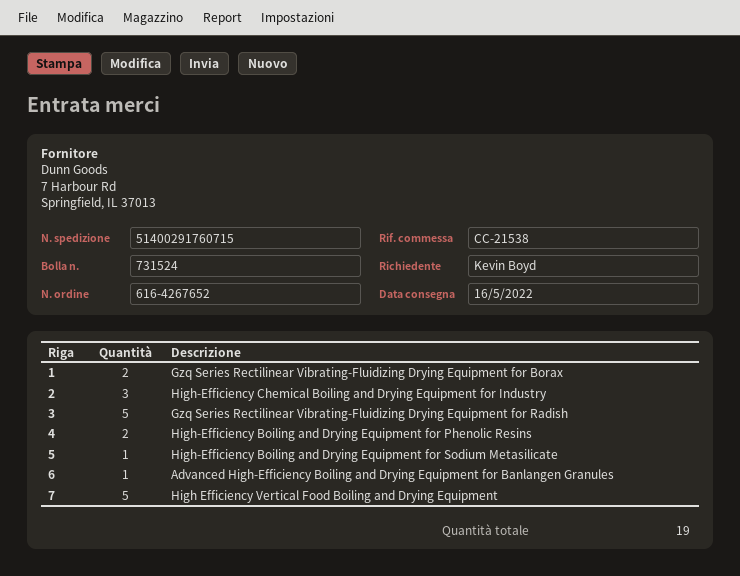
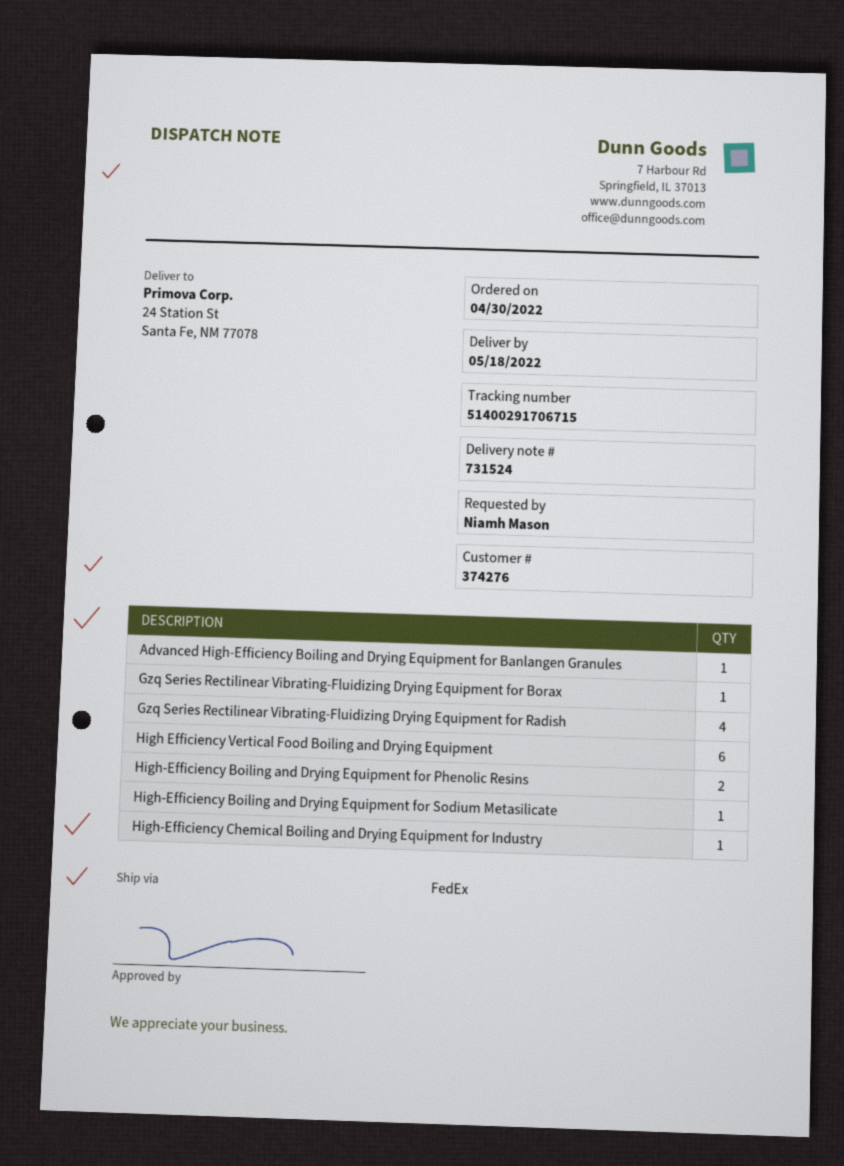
delivery date: 2022-05-16 -> 2022-05-18
ordered by: Kevin Boyd -> Niamh Mason
tracking number: 51400291760715 -> 51400291706715
Gzq Series Rectilinear Vibrating-Fluidizing Drying Equipment for Borax: 2 -> 1
High-Efficiency Chemical Boiling and Drying Equipment for Industry: 3 -> 1
Gzq Series Rectilinear Vibrating-Fluidizing Drying Equipment for Radish: 5 -> 4
High Efficiency Vertical Food Boiling and Drying Equipment: 5 -> 6

